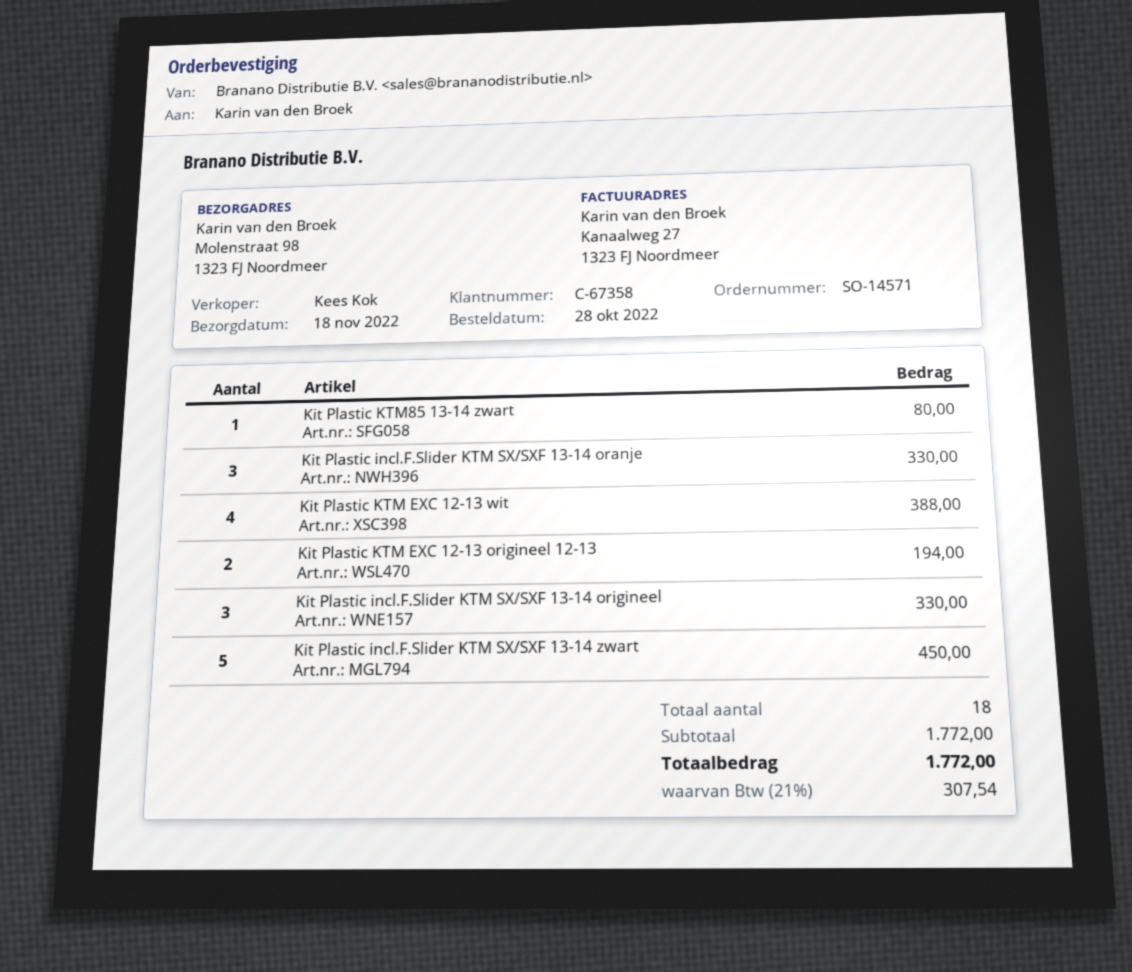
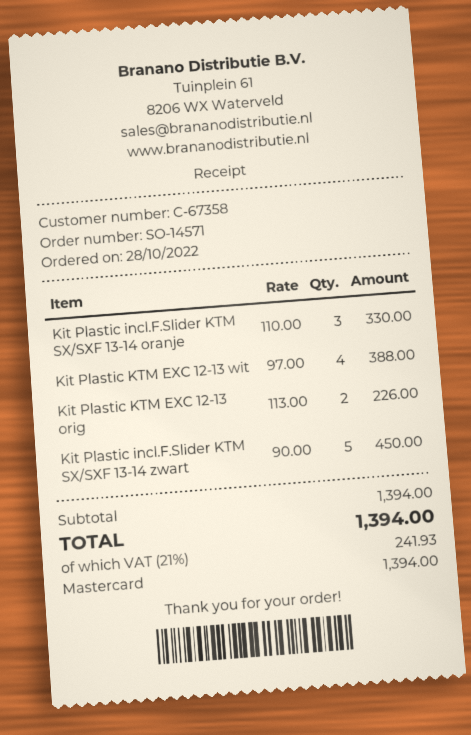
Kit Plastic KTM85 13-14 zwart: 1 for 80.00 -> none
Kit Plastic KTM EXC 12-13 origineel 12-13: 2 for 194.00 -> 2 for 226.00
Kit Plastic incl.F.Slider KTM SX/SXF 13-14 origineel: 3 for 330.00 -> none
subtotal: 1772.00 -> 1394.00
tax: 21% = 307.54 -> 21% = 241.93
total: 1772.00 -> 1394.00

